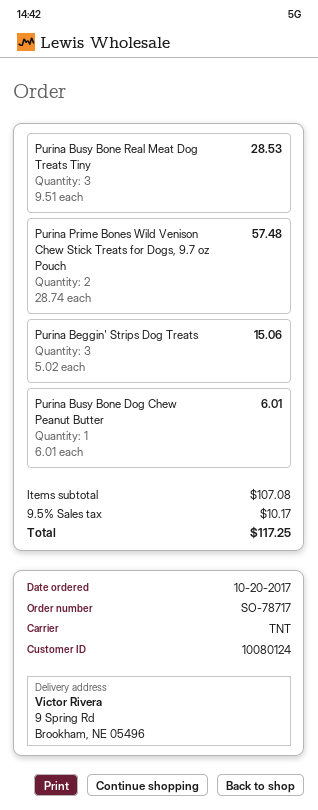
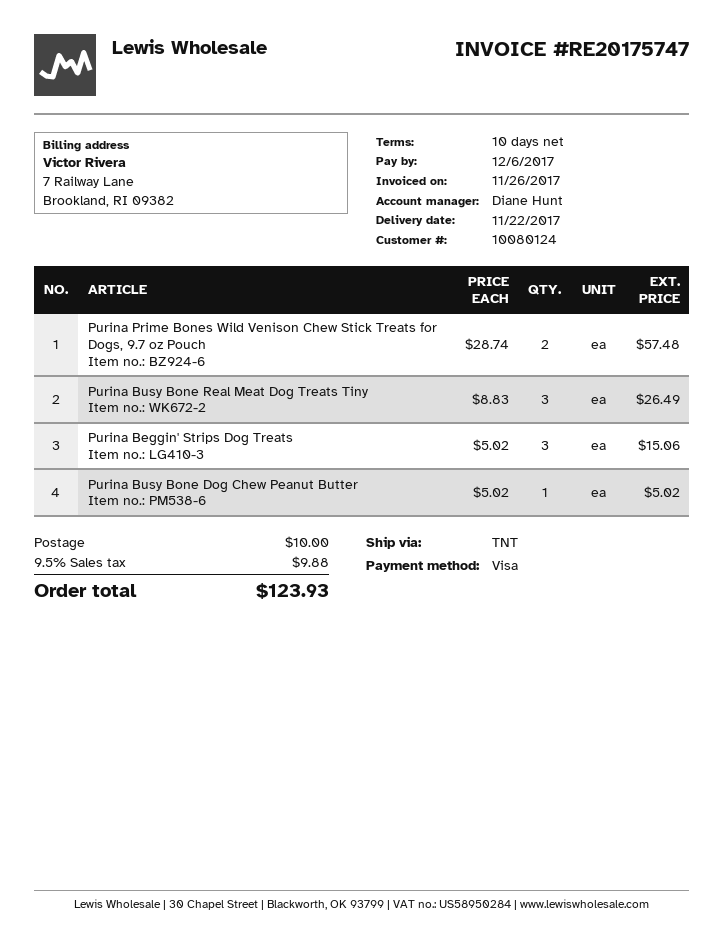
Purina Busy Bone Real Meat Dog Treats Tiny: 3 x 9.51 = 28.53 -> 3 x 8.83 = 26.49
Purina Busy Bone Dog Chew Peanut Butter: 1 x 6.01 = 6.01 -> 1 x 5.02 = 5.02
shipping: none -> 10.00
tax: 9.5% = 10.17 -> 9.5% = 9.88
total: 117.25 -> 123.93

